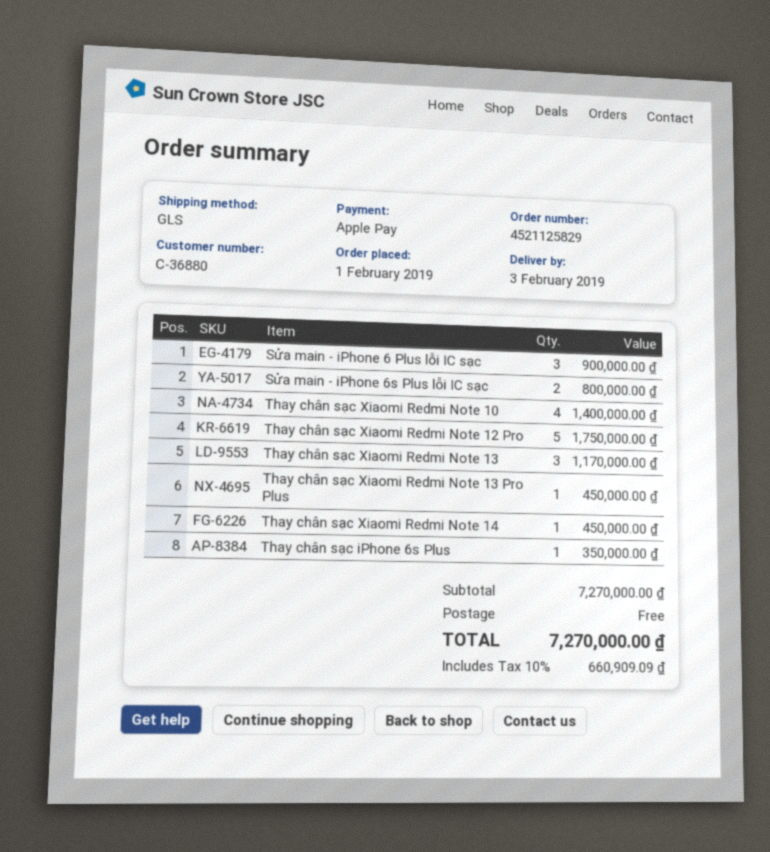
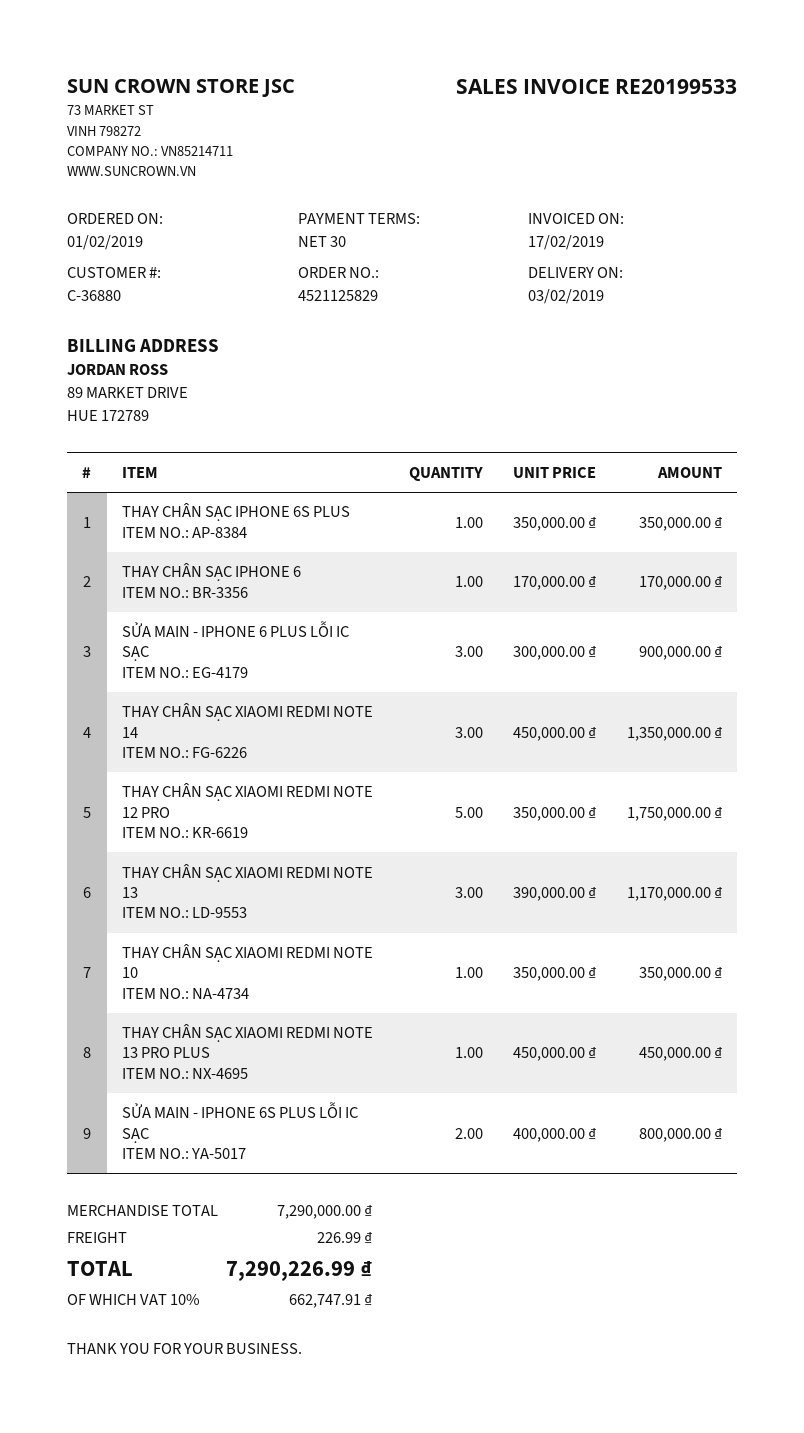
Thay chân sạc Xiaomi Redmi Note 10: 4 for 1400000.00 -> 1 for 350000.00
Thay chân sạc Xiaomi Redmi Note 14: 1 for 450000.00 -> 3 for 1350000.00
THAY CHÂN SẠC IPHONE 6: none -> 1 for 170000.00
subtotal: 7270000.00 -> 7290000.00
shipping: 0.00 -> 226.99
tax: 10% = 660909.09 -> 10% = 662747.91
total: 7270000.00 -> 7290226.99

